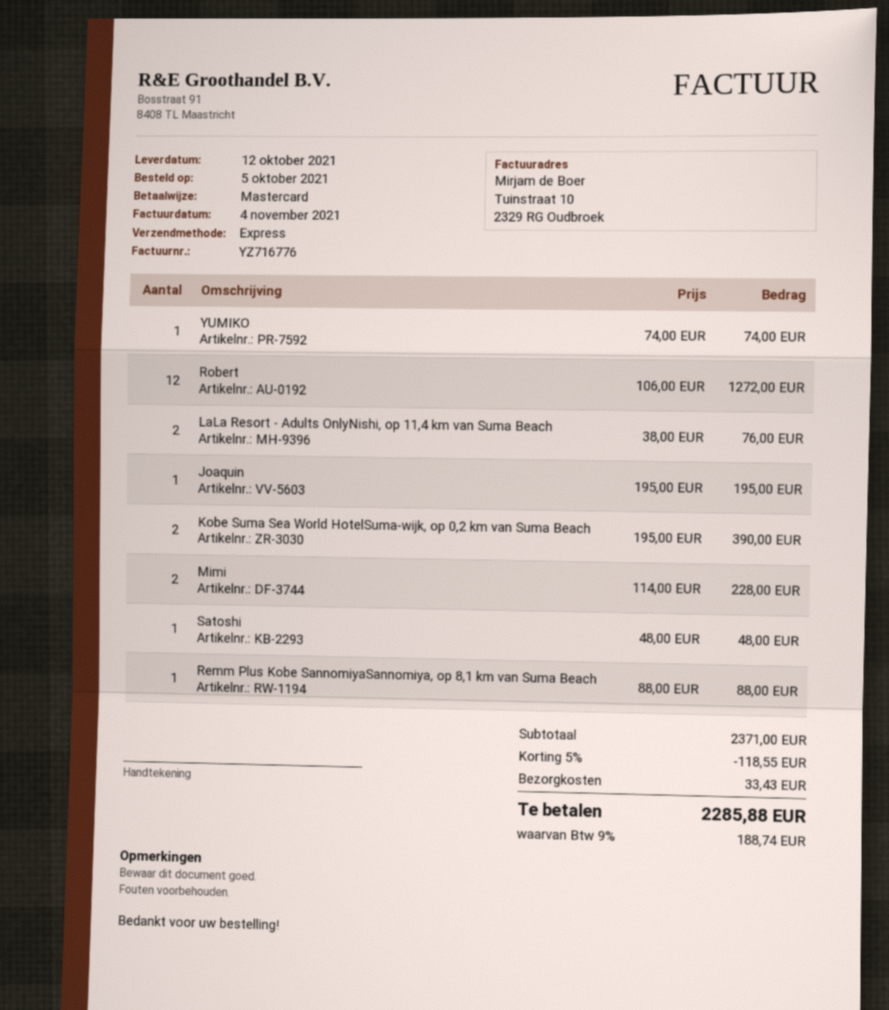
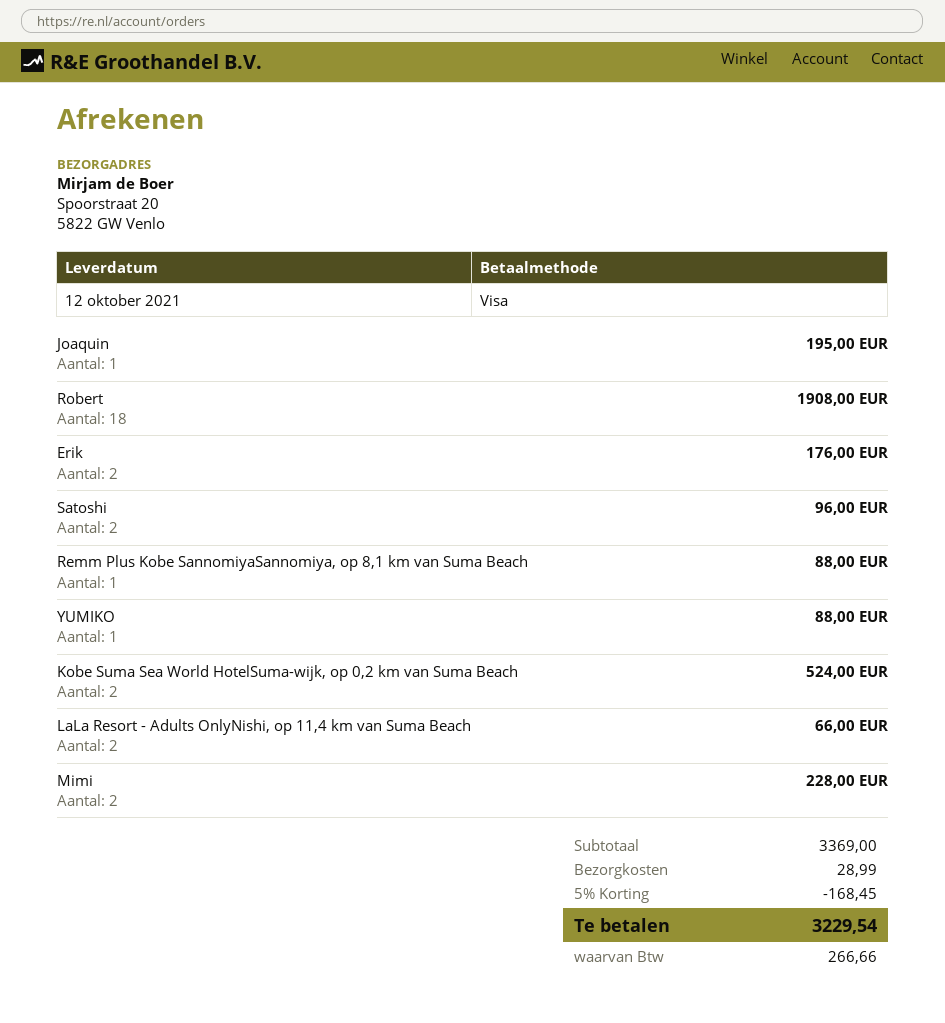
payment method: Mastercard -> Visa
YUMIKO: 1 for 74.00 -> 1 for 88.00
Robert: 12 for 1272.00 -> 18 for 1908.00
LaLa Resort - Adults OnlyNishi, op 11,4 km van Suma Beach: 2 for 76.00 -> 2 for 66.00
Kobe Suma Sea World HotelSuma-wijk, op 0,2 km van Suma Beach: 2 for 390.00 -> 2 for 524.00
Satoshi: 1 for 48.00 -> 2 for 96.00
Erik: none -> 2 for 176.00
subtotal: 2371.00 -> 3369.00
discount: 5% = 118.55 -> 5% = 168.45
shipping: 33.43 -> 28.99
tax: 188.74 -> 266.66
total: 2285.88 -> 3229.54

